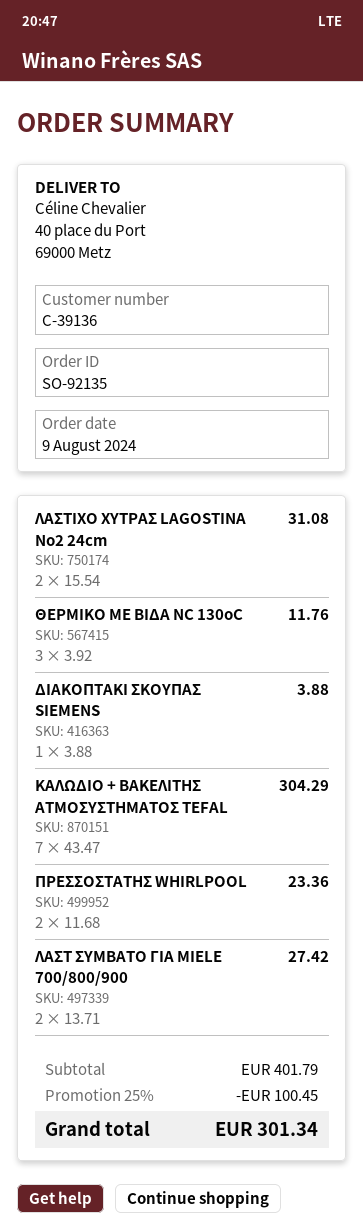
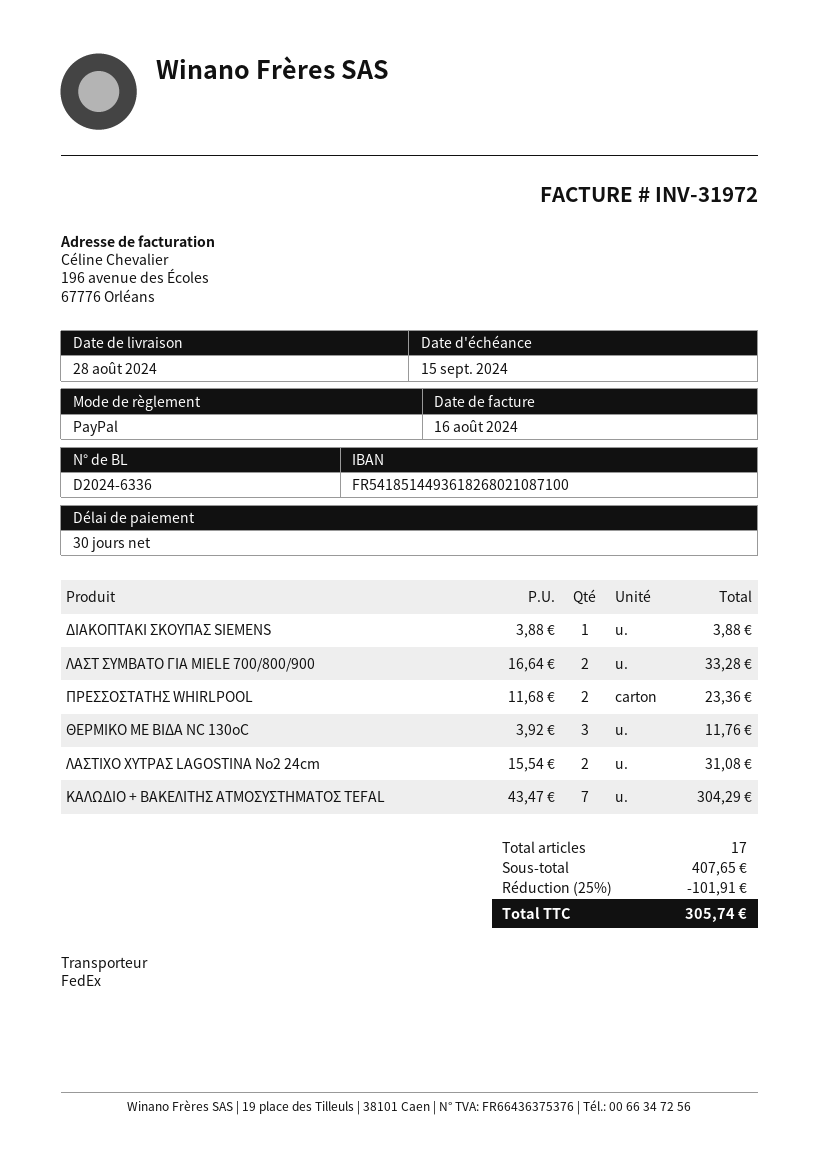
ΛΑΣΤ ΣΥΜΒΑΤΟ ΓΙΑ MIELE 700/800/900: 2 x 13.71 = 27.42 -> 2 x 16.64 = 33.28
subtotal: 401.79 -> 407.65
discount: 25% = 100.45 -> 25% = 101.91
total: 301.34 -> 305.74

